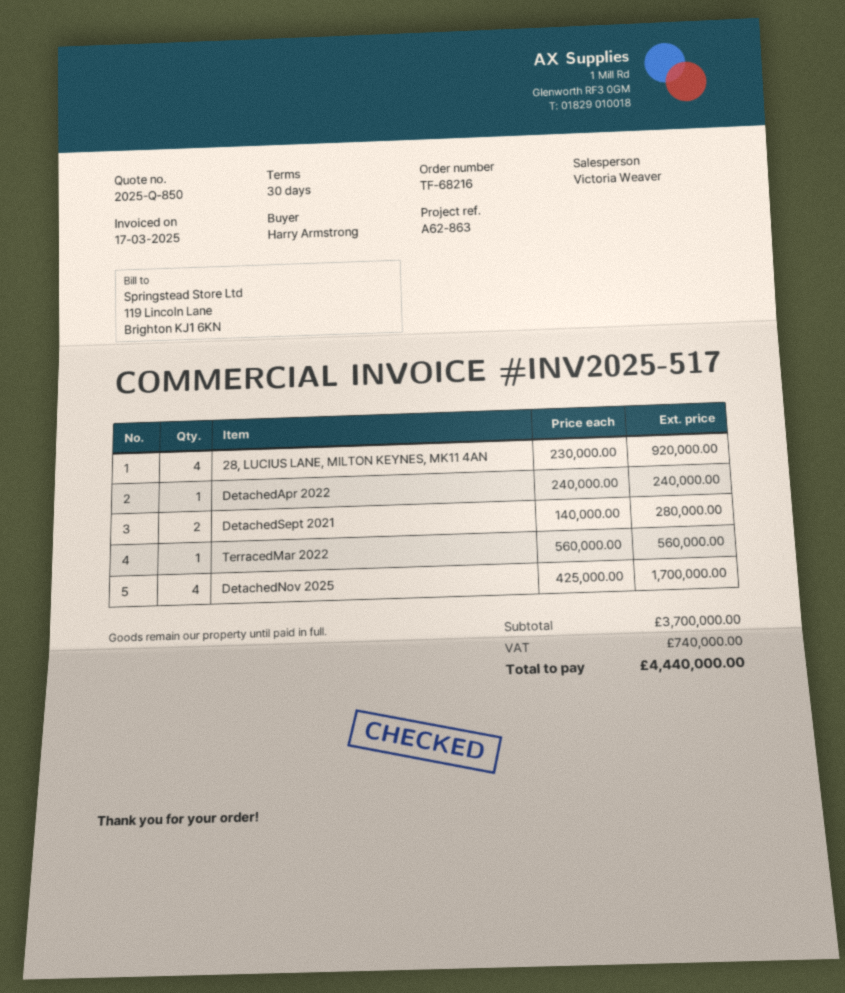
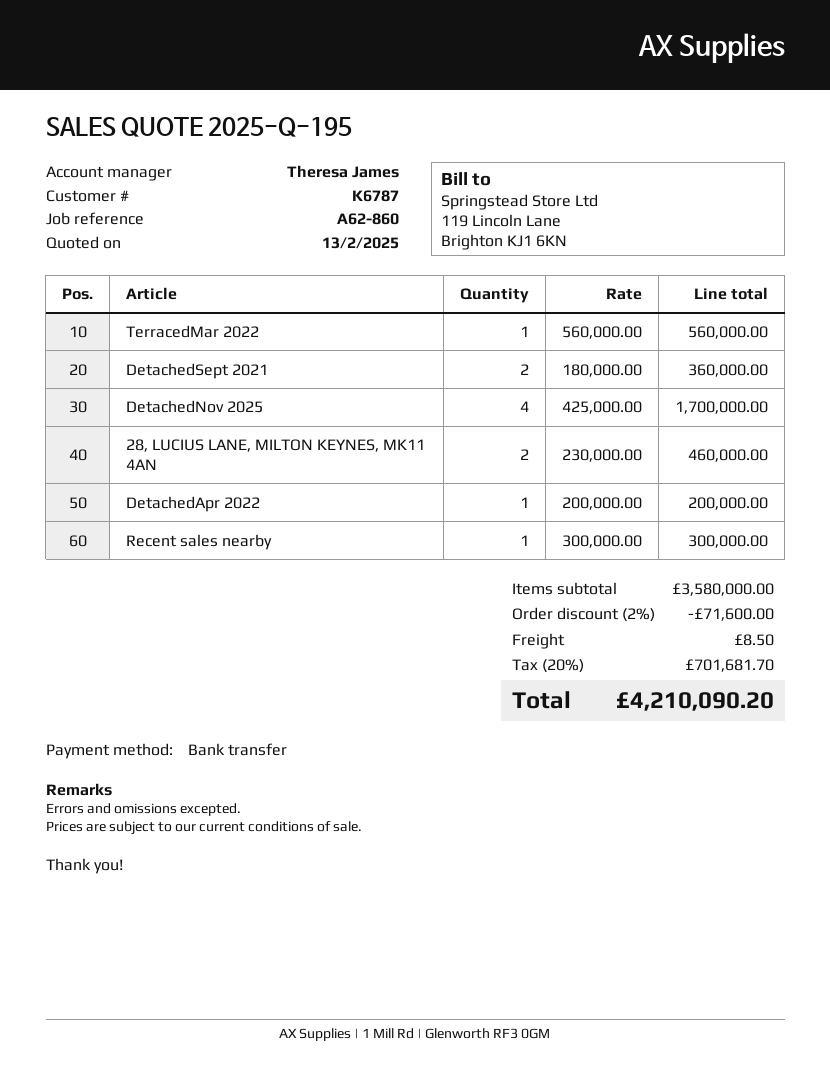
quote number: 2025-Q-850 -> 2025-Q-195
reference: A62-863 -> A62-860
sales rep: Victoria Weaver -> Theresa James
28, LUCIUS LANE, MILTON KEYNES, MK11 4AN: 4 x 230000.00 = 920000.00 -> 2 x 230000.00 = 460000.00
DetachedApr 2022: 1 x 240000.00 = 240000.00 -> 1 x 200000.00 = 200000.00
DetachedSept 2021: 2 x 140000.00 = 280000.00 -> 2 x 180000.00 = 360000.00
Recent sales nearby: none -> 1 x 300000.00 = 300000.00
subtotal: 3700000.00 -> 3580000.00
discount: none -> 2% = 71600.00
shipping: none -> 8.50
tax: 740000.00 -> 701681.70
total: 4440000.00 -> 4210090.20

